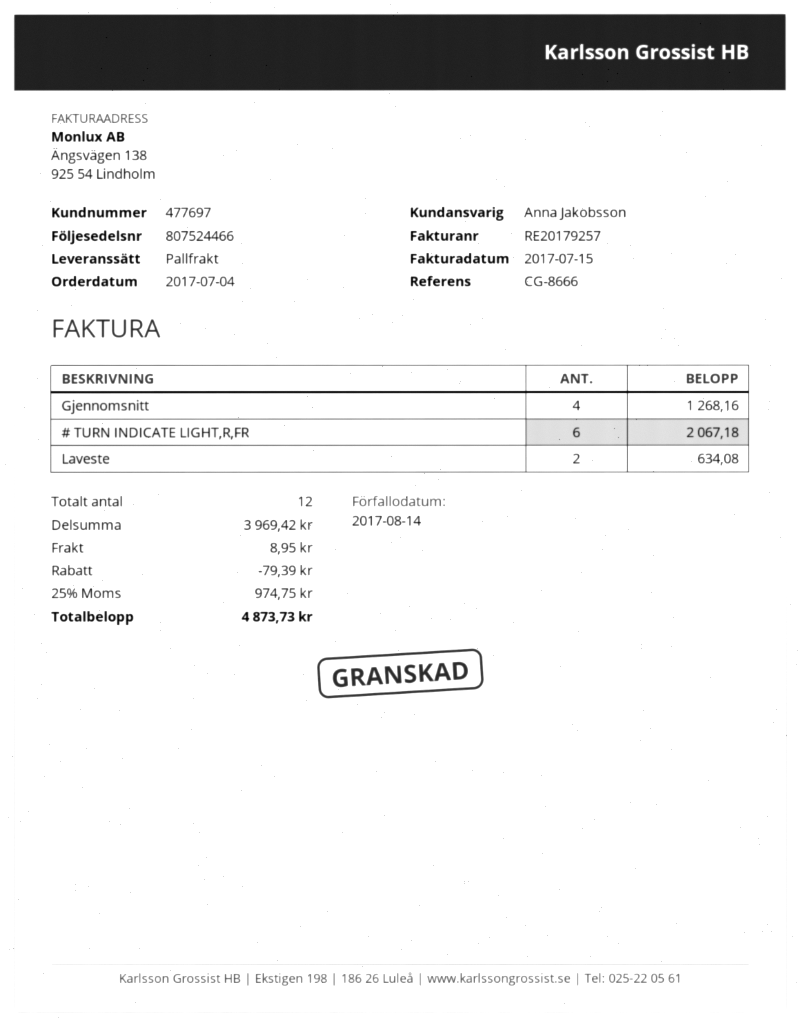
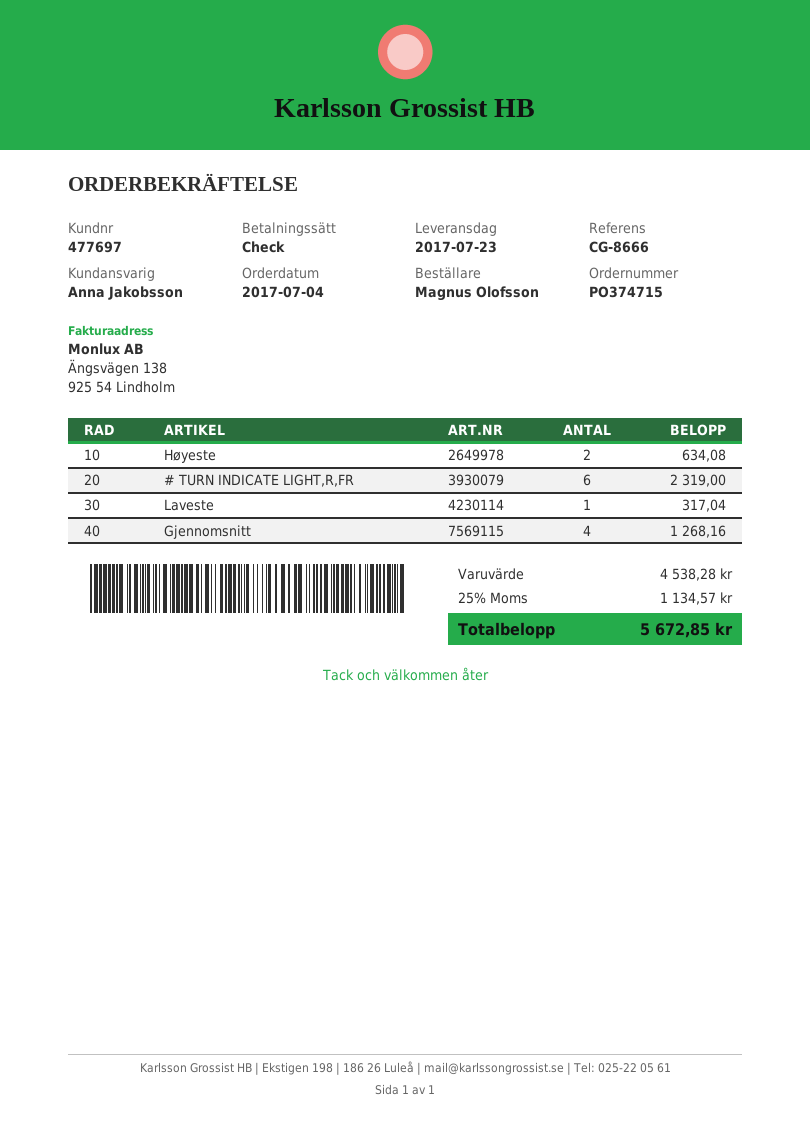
# TURN INDICATE LIGHT,R,FR: 6 for 2067.18 -> 6 for 2319.00
Laveste: 2 for 634.08 -> 1 for 317.04
Høyeste: none -> 2 for 634.08
subtotal: 3969.42 -> 4538.28
discount: 79.39 -> none
shipping: 8.95 -> none
tax: 25% = 974.75 -> 25% = 1134.57
total: 4873.73 -> 5672.85

